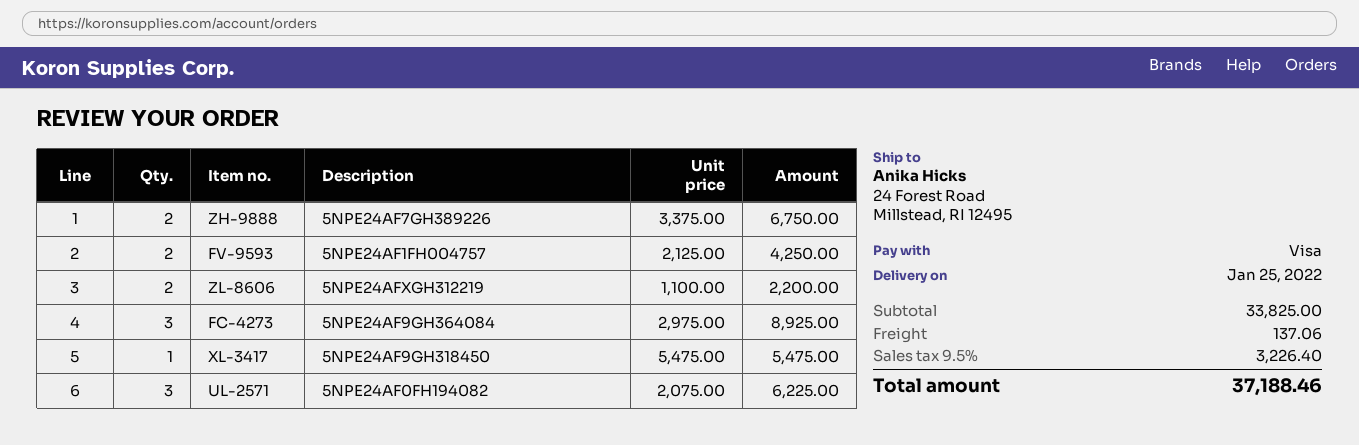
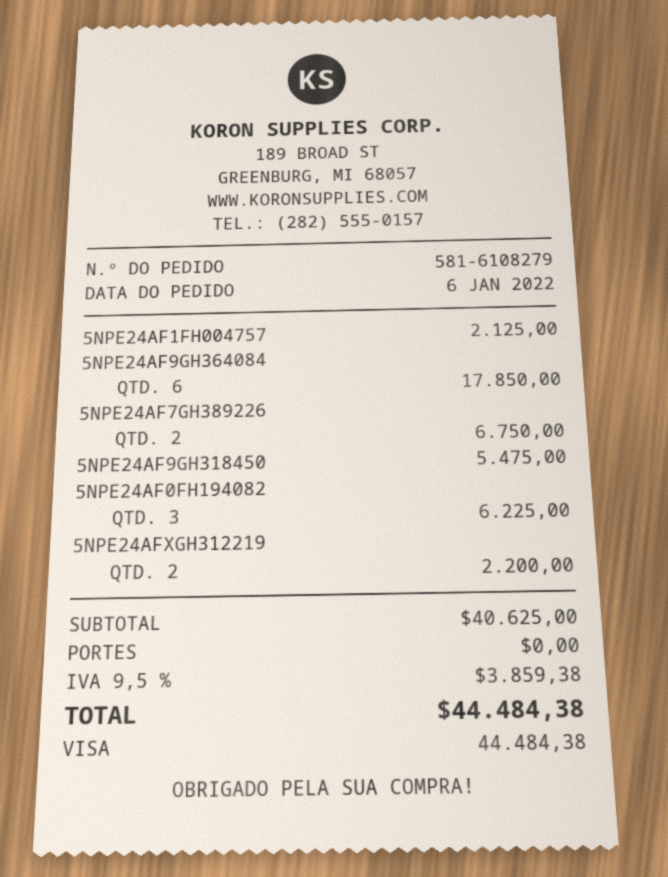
5NPE24AF1FH004757: 2 for 4250.00 -> 1 for 2125.00
5NPE24AF9GH364084: 3 for 8925.00 -> 6 for 17850.00
subtotal: 33825.00 -> 40625.00
shipping: 137.06 -> 0.00
tax: 9.5% = 3226.40 -> 9.5% = 3859.38
total: 37188.46 -> 44484.38

